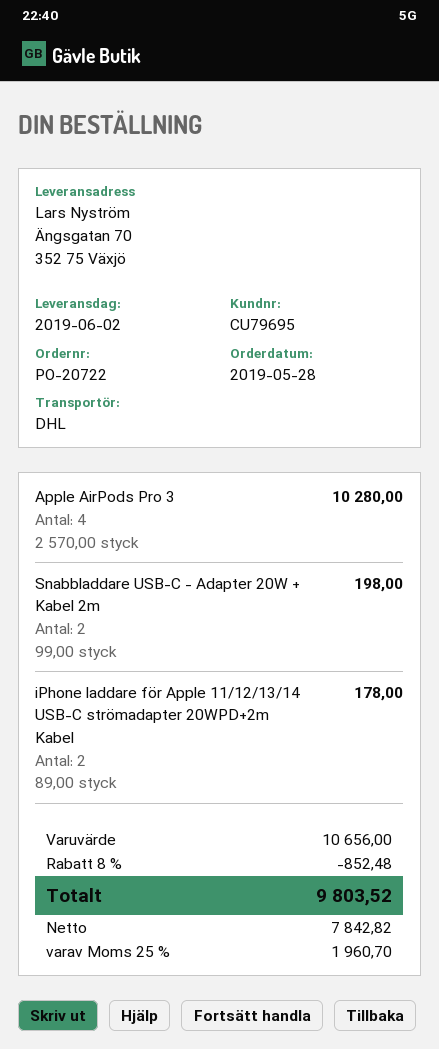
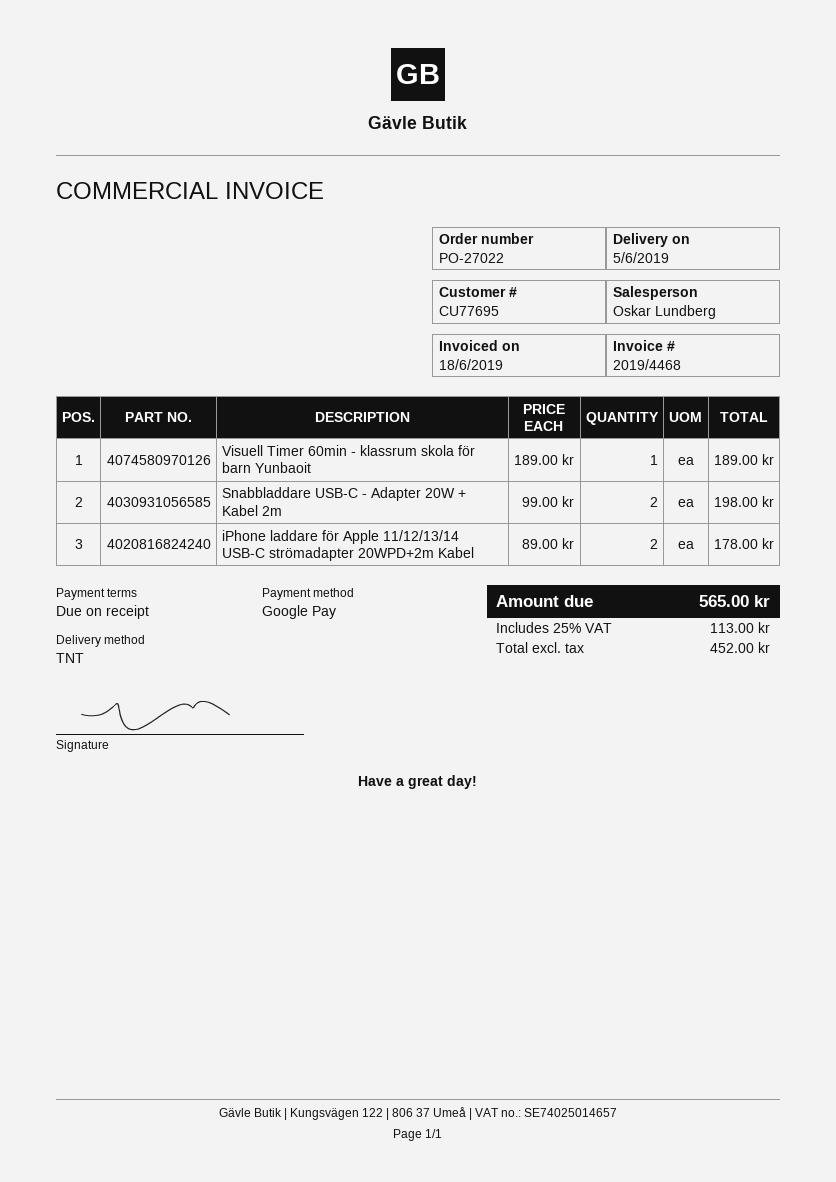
order number: PO-20722 -> PO-27022
delivery date: 2019-06-02 -> 2019-06-05
customer number: CU79695 -> CU77695
shipping method: DHL -> TNT
Apple AirPods Pro 3: 4 x 2570.00 = 10280.00 -> none
Visuell Timer 60min - klassrum skola för barn Yunbaoit: none -> 1 x 189.00 = 189.00
discount: 8% = 852.48 -> none
net: 7842.82 -> 452.00
tax: 25% = 1960.70 -> 25% = 113.00
total: 9803.52 -> 565.00

